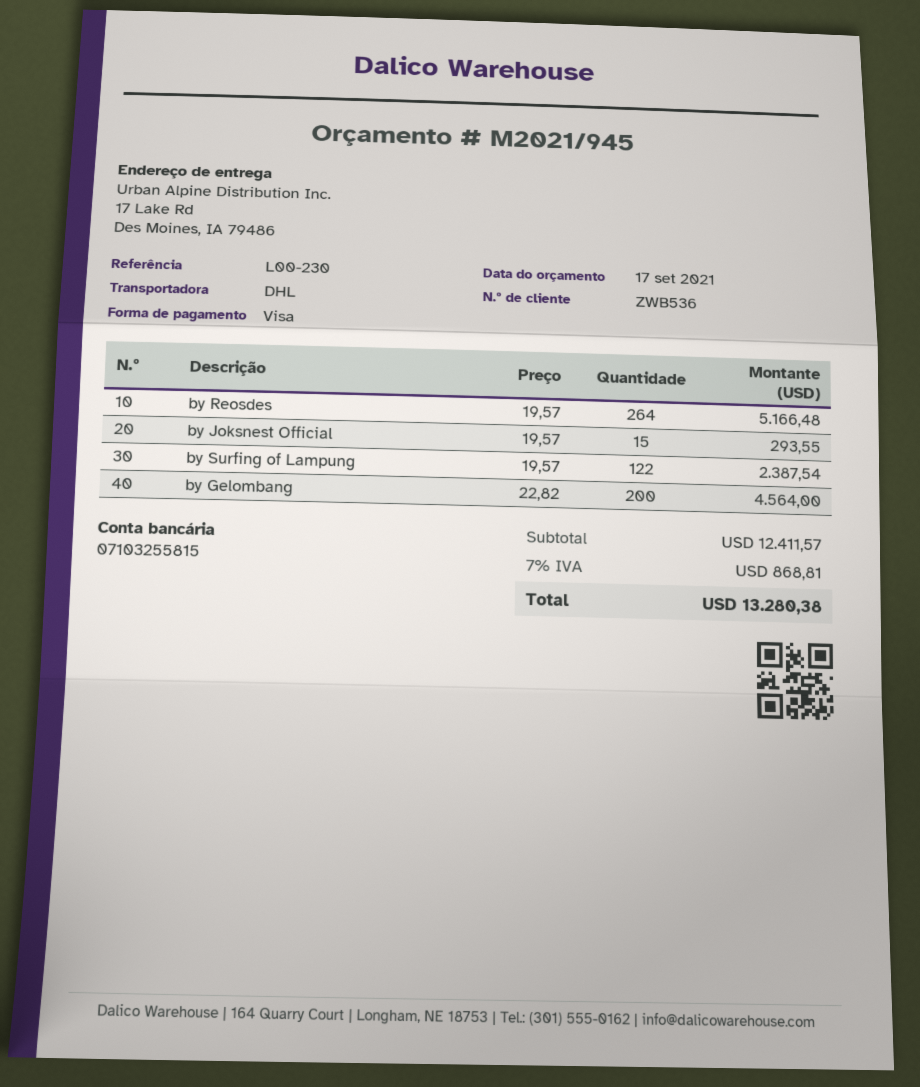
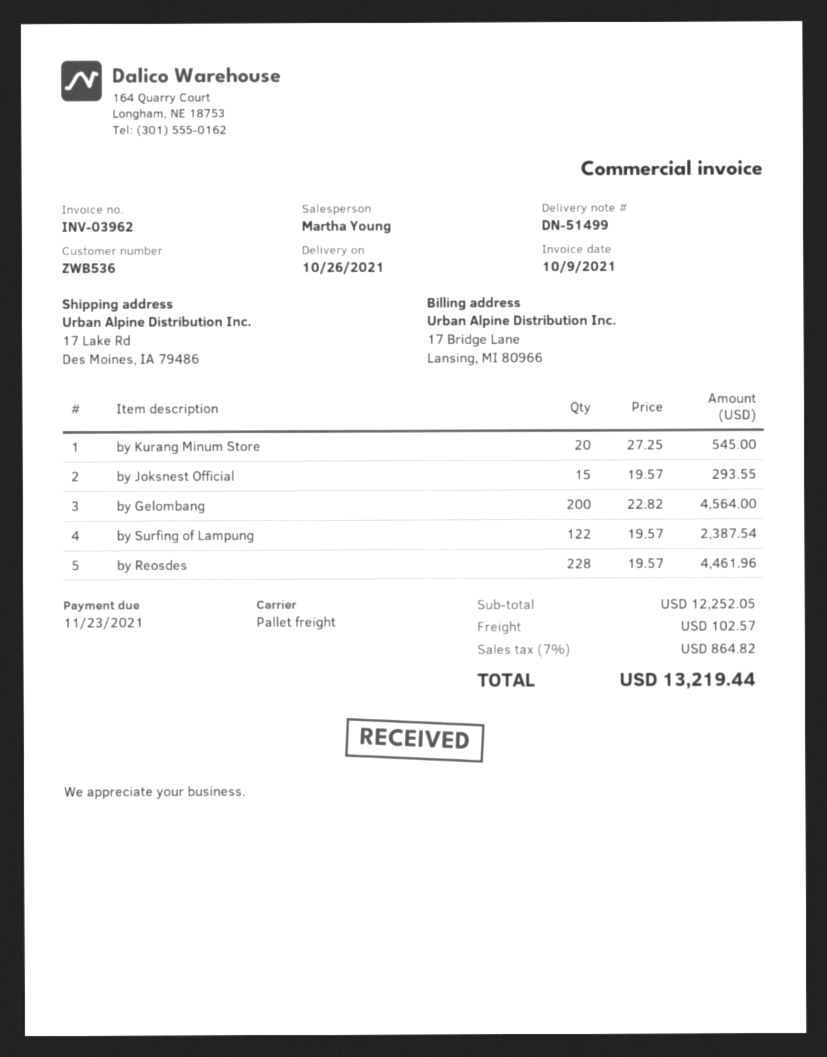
shipping method: DHL -> pallet freight
by Reosdes: 264 x 19.57 = 5166.48 -> 228 x 19.57 = 4461.96
by Kurang Minum Store: none -> 20 x 27.25 = 545.00
subtotal: 12411.57 -> 12252.05
shipping: none -> 102.57
tax: 7% = 868.81 -> 7% = 864.82
total: 13280.38 -> 13219.44

